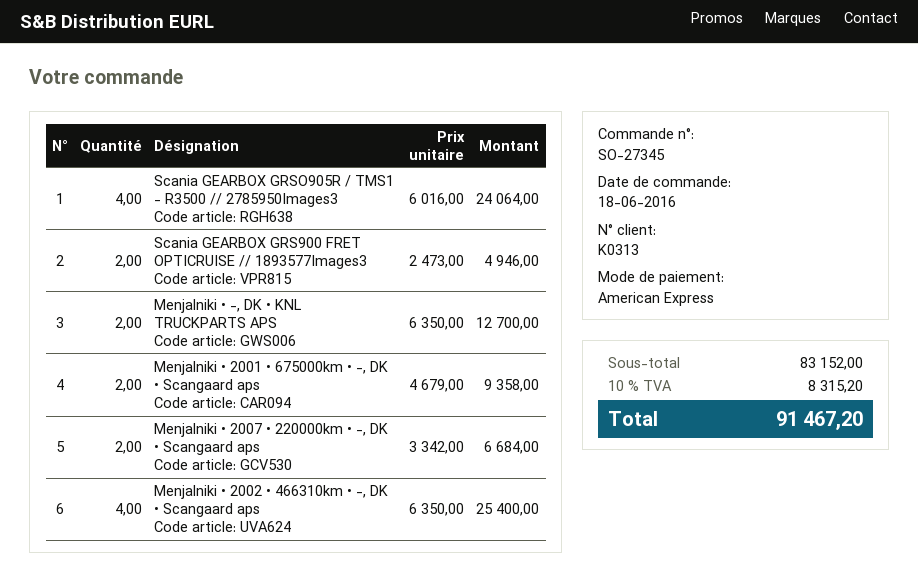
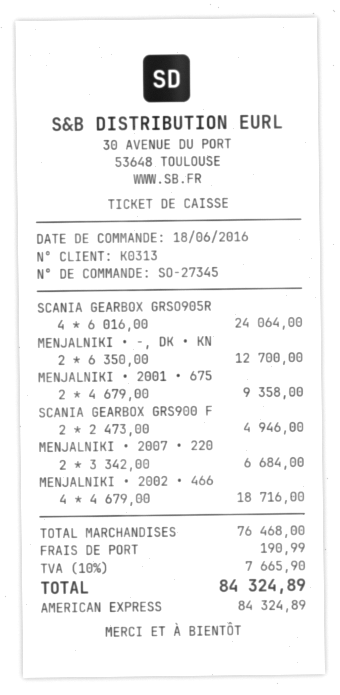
Menjalniki • 2002 • 466310km • -, DK • Scangaard aps: 4 x 6350.00 = 25400.00 -> 4 x 4679.00 = 18716.00
subtotal: 83152.00 -> 76468.00
shipping: none -> 190.99
tax: 10% = 8315.20 -> 10% = 7665.90
total: 91467.20 -> 84324.89

